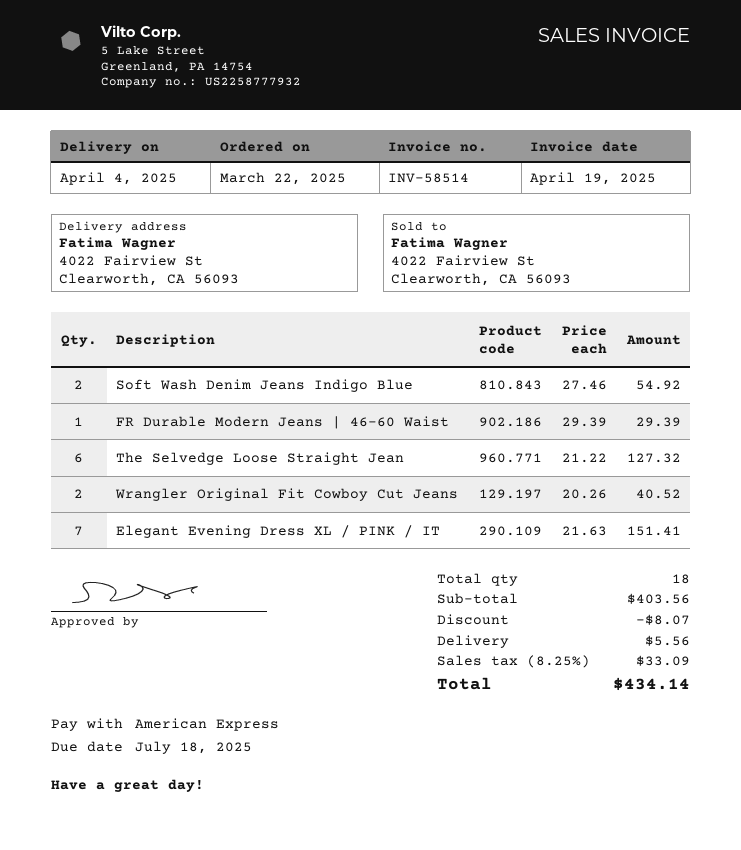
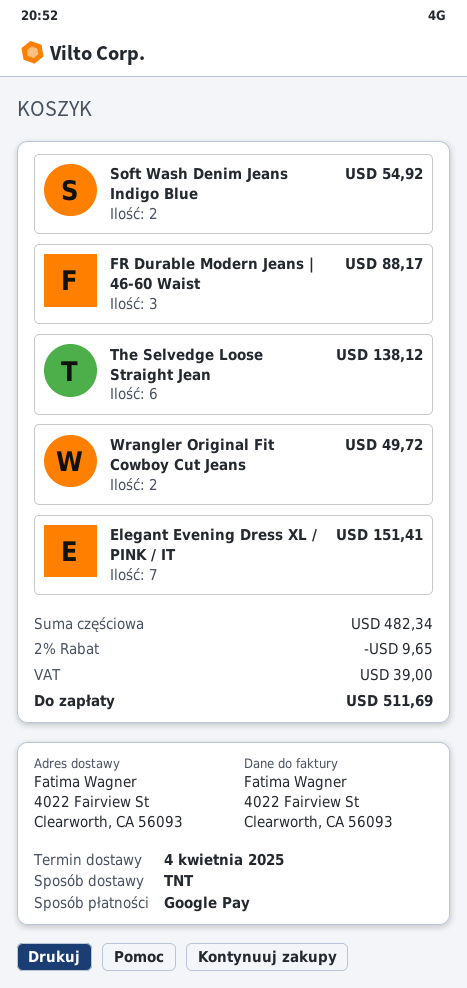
payment method: American Express -> Google Pay
FR Durable Modern Jeans | 46-60 Waist: 1 for 29.39 -> 3 for 88.17
The Selvedge Loose Straight Jean: 6 for 127.32 -> 6 for 138.12
Wrangler Original Fit Cowboy Cut Jeans: 2 for 40.52 -> 2 for 49.72
subtotal: 403.56 -> 482.34
discount: 8.07 -> 9.65
shipping: 5.56 -> none
tax: 33.09 -> 39.00
total: 434.14 -> 511.69

